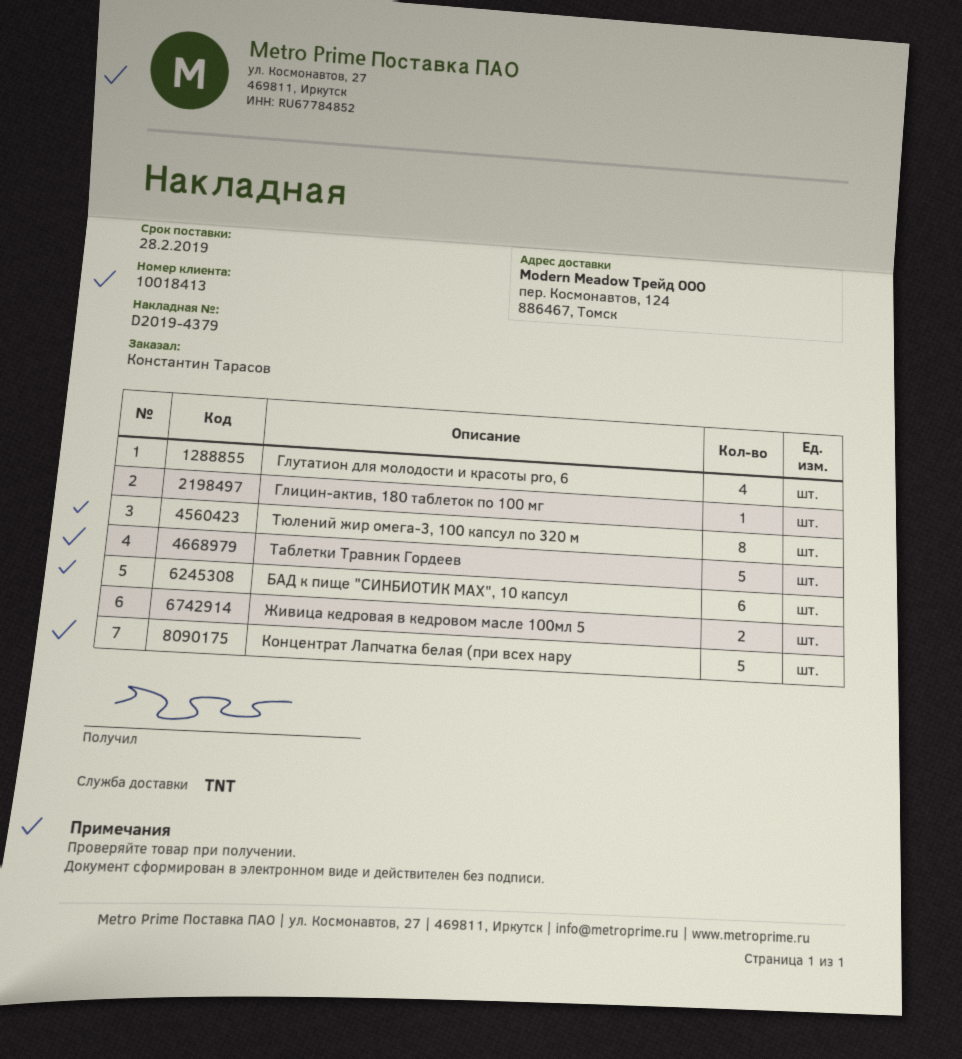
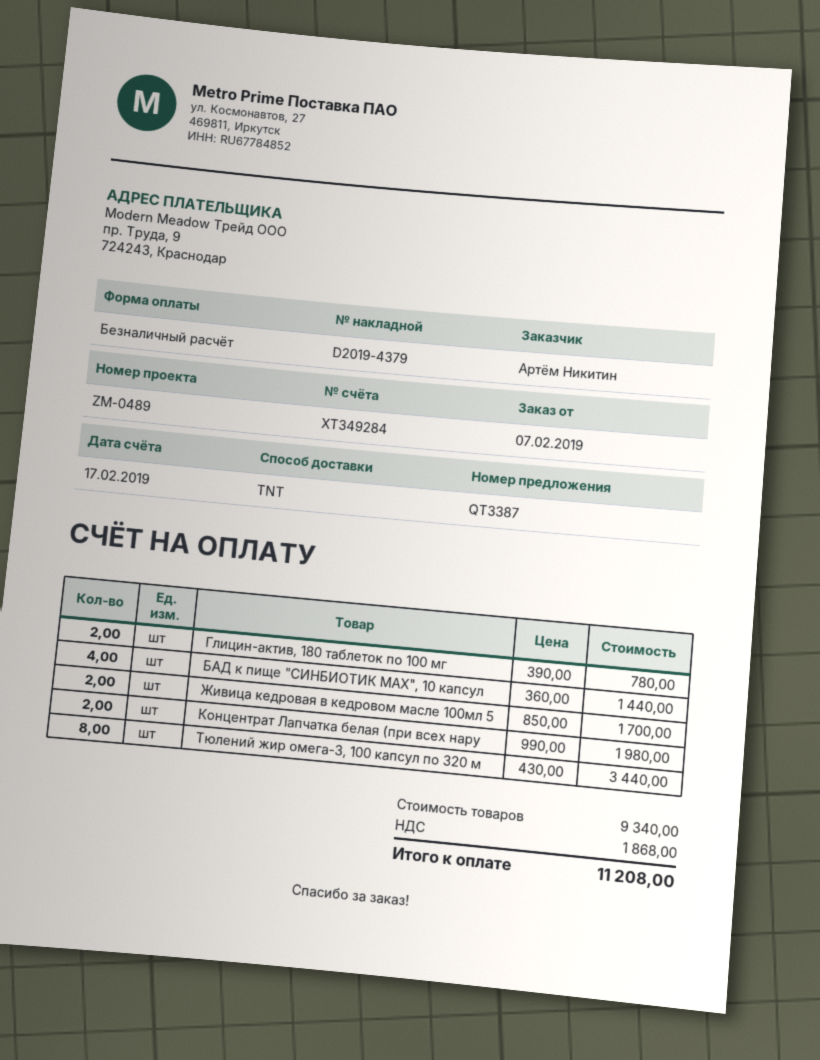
ordered by: Константин Тарасов -> Артём Никитин
Глутатион для молодости и красоты pro, 6: 4 -> none
Глицин-актив, 180 таблеток по 100 мг: 1 -> 2
Таблетки Травник Гордеев: 5 -> none
БАД к пище "СИНБИОТИК MAX", 10 капсул: 6 -> 4
Концентрат Лапчатка белая (при всех нару: 5 -> 2

